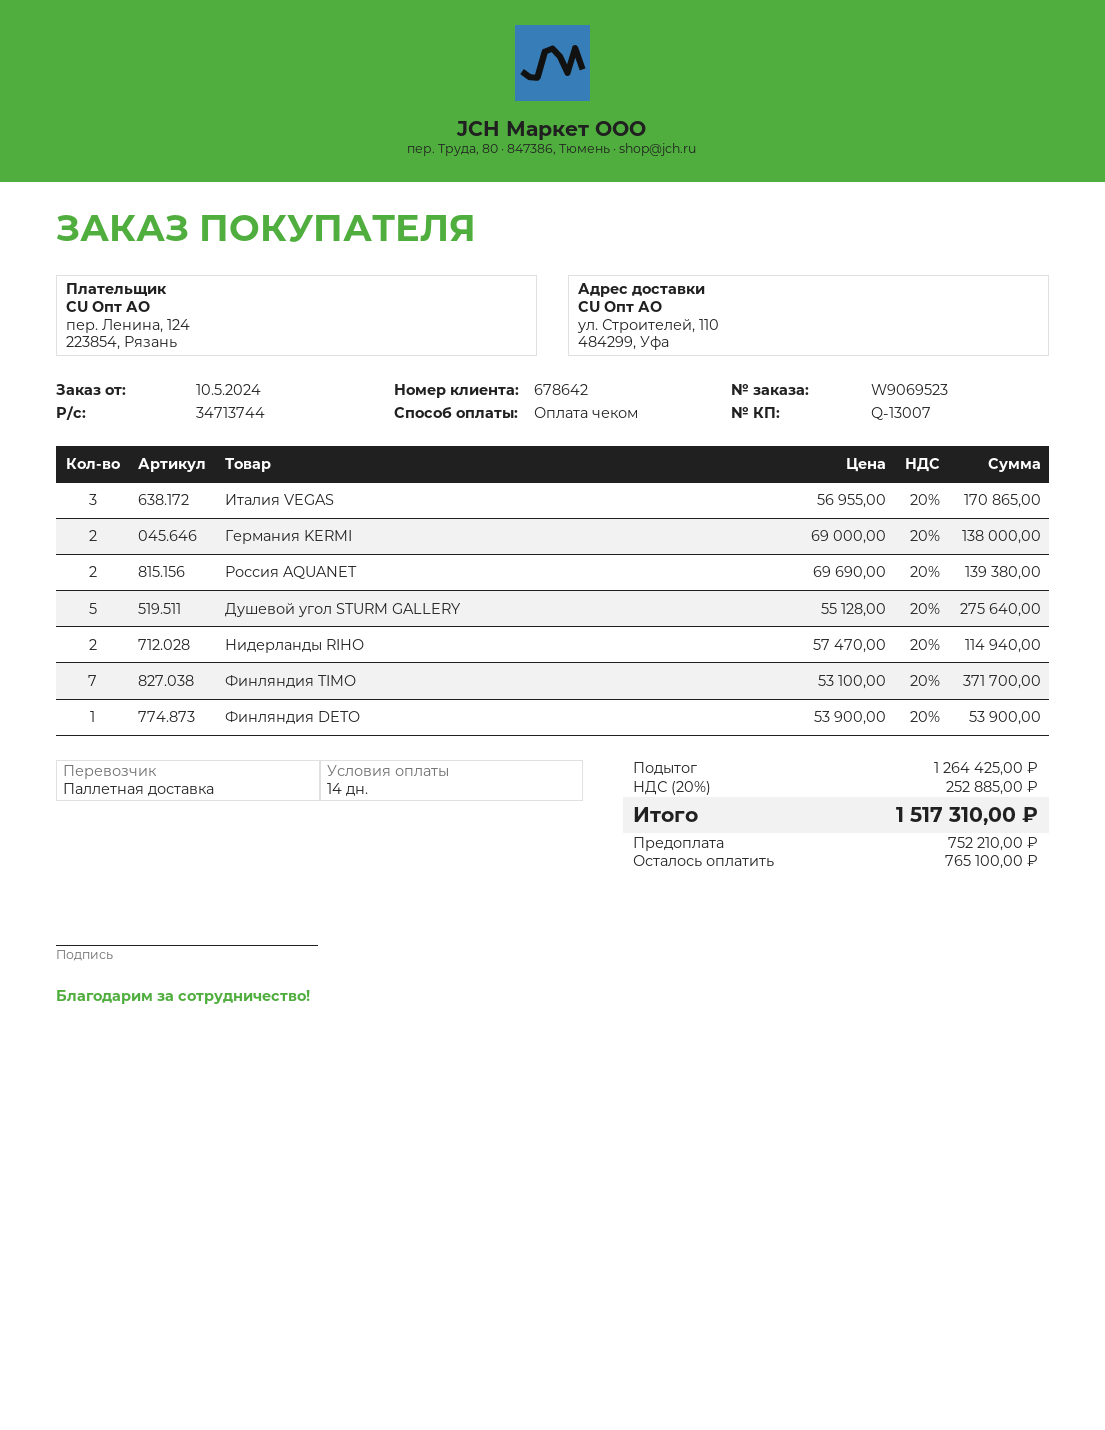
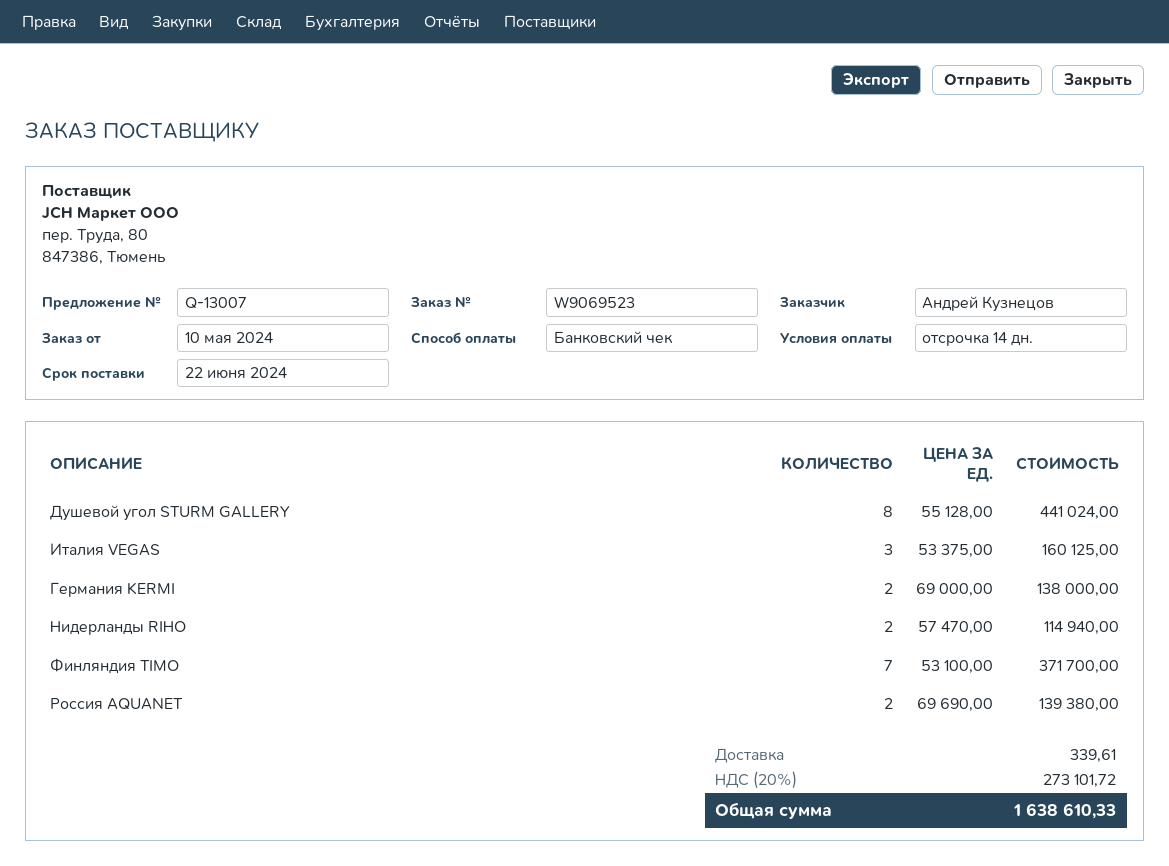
Италия VEGAS: 3 x 56955.00 = 170865.00 -> 3 x 53375.00 = 160125.00
Душевой угол STURM GALLERY: 5 x 55128.00 = 275640.00 -> 8 x 55128.00 = 441024.00
Финляндия DETO: 1 x 53900.00 = 53900.00 -> none
shipping: none -> 339.61
tax: 20% = 252885.00 -> 20% = 273101.72
total: 1517310.00 -> 1638610.33

